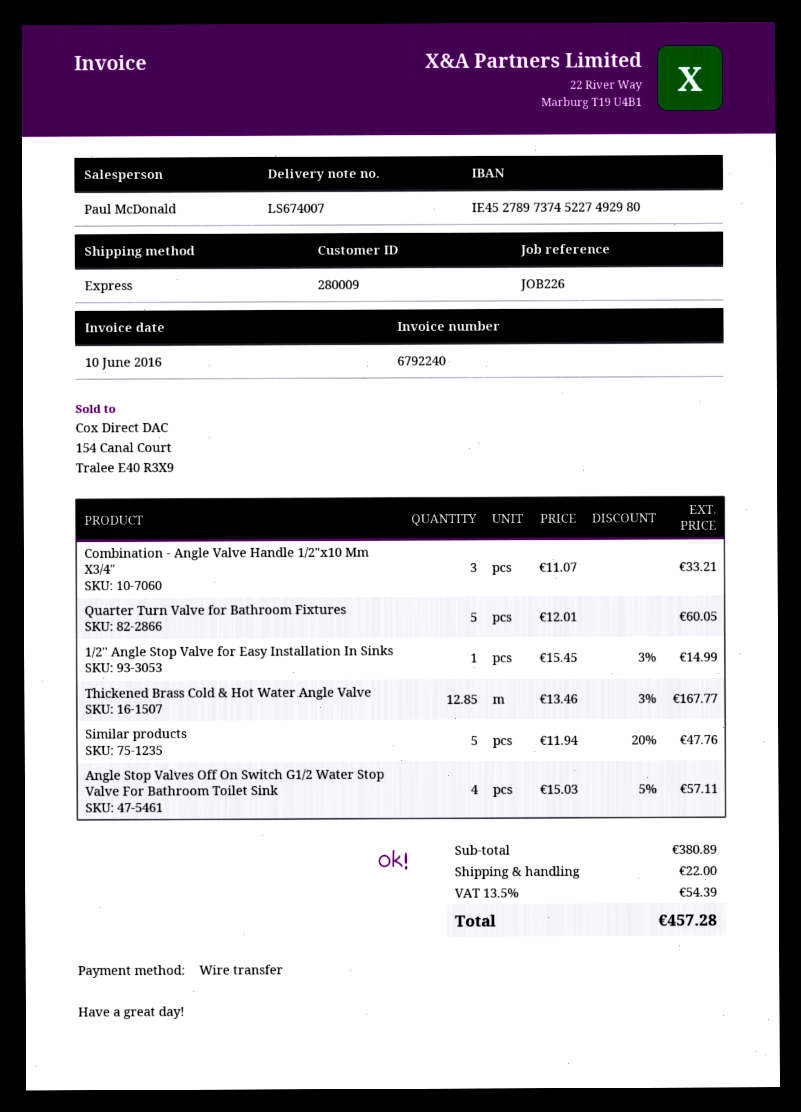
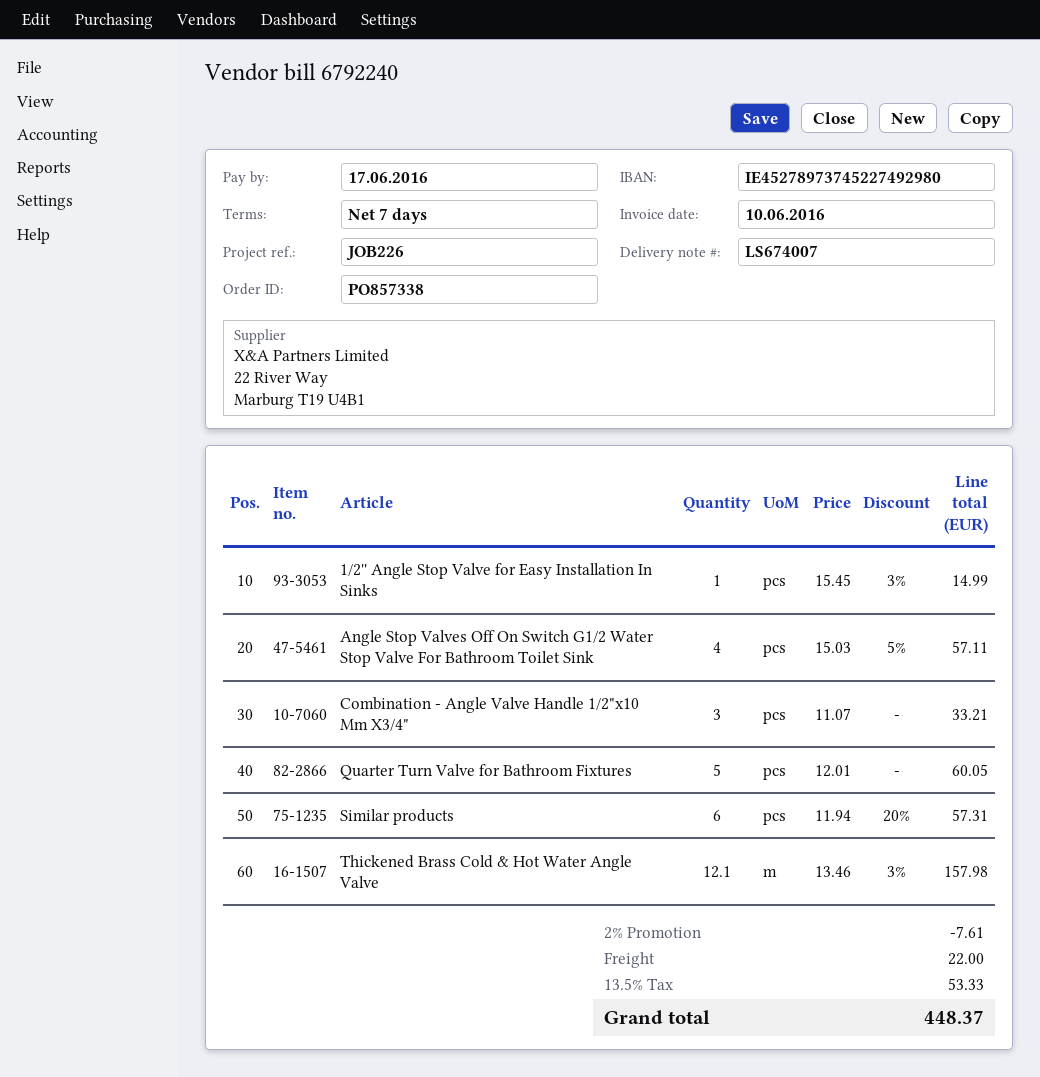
Thickened Brass Cold & Hot Water Angle Valve: 12.85 x 13.46 - 3% = 167.77 -> 12.1 x 13.46 - 3% = 157.98
Similar products: 5 x 11.94 - 20% = 47.76 -> 6 x 11.94 - 20% = 57.31
discount: none -> 2% = 7.61
tax: 13.5% = 54.39 -> 13.5% = 53.33
total: 457.28 -> 448.37

